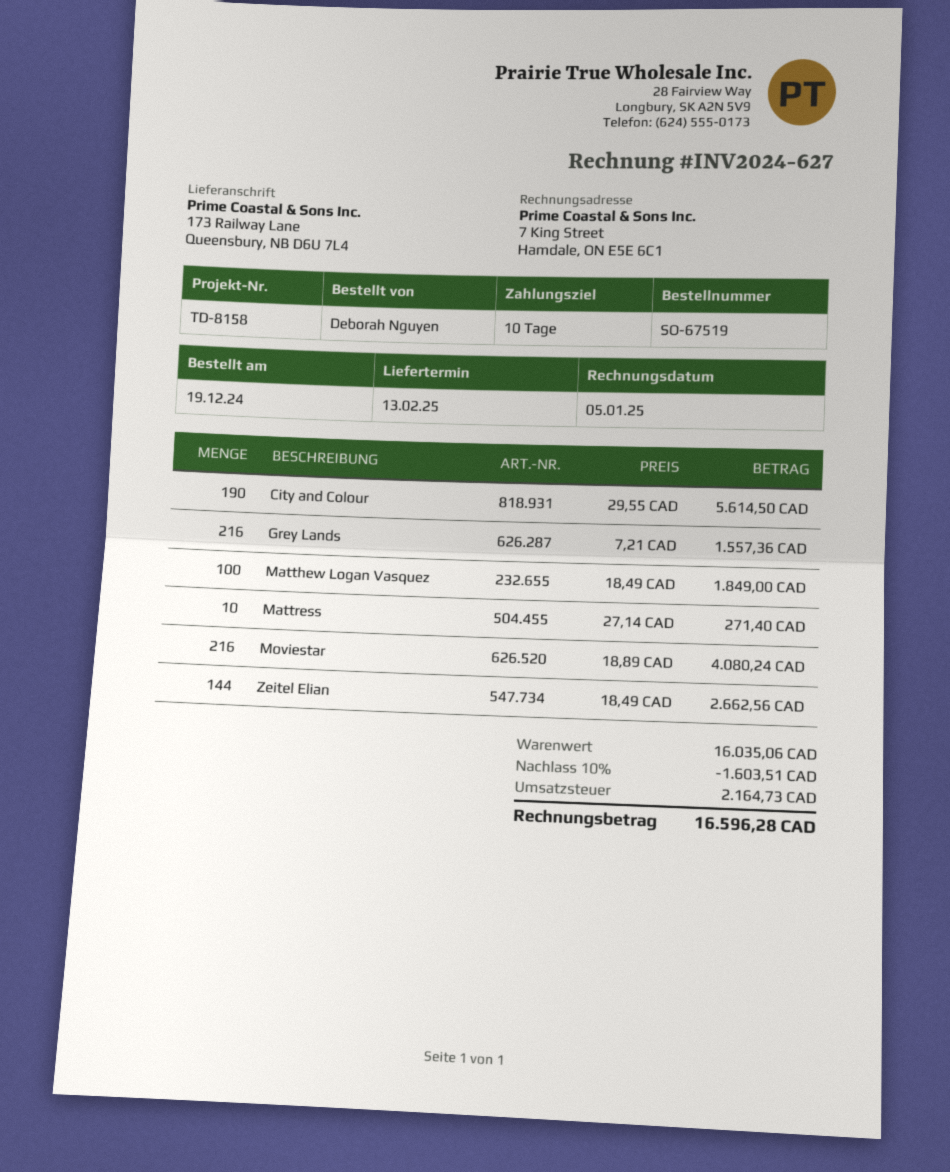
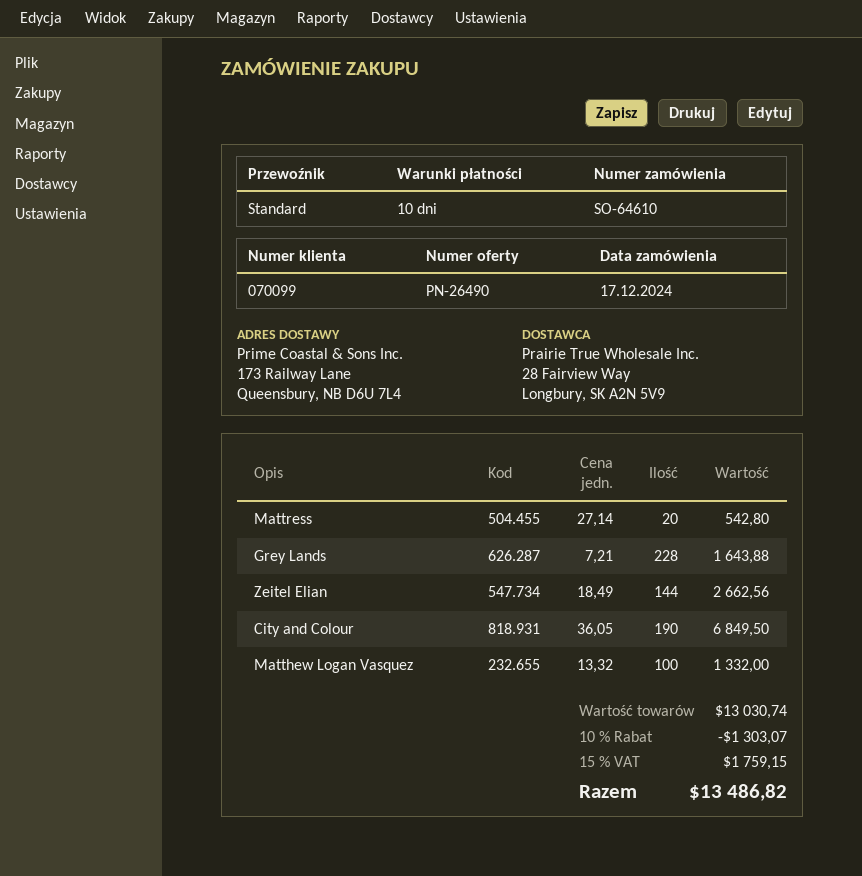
order number: SO-67519 -> SO-64610
order date: 2024-12-19 -> 2024-12-17
City and Colour: 190 x 29.55 = 5614.50 -> 190 x 36.05 = 6849.50
Grey Lands: 216 x 7.21 = 1557.36 -> 228 x 7.21 = 1643.88
Matthew Logan Vasquez: 100 x 18.49 = 1849.00 -> 100 x 13.32 = 1332.00
Mattress: 10 x 27.14 = 271.40 -> 20 x 27.14 = 542.80
Moviestar: 216 x 18.89 = 4080.24 -> none
subtotal: 16035.06 -> 13030.74
discount: 10% = 1603.51 -> 10% = 1303.07
tax: 2164.73 -> 1759.15
total: 16596.28 -> 13486.82

